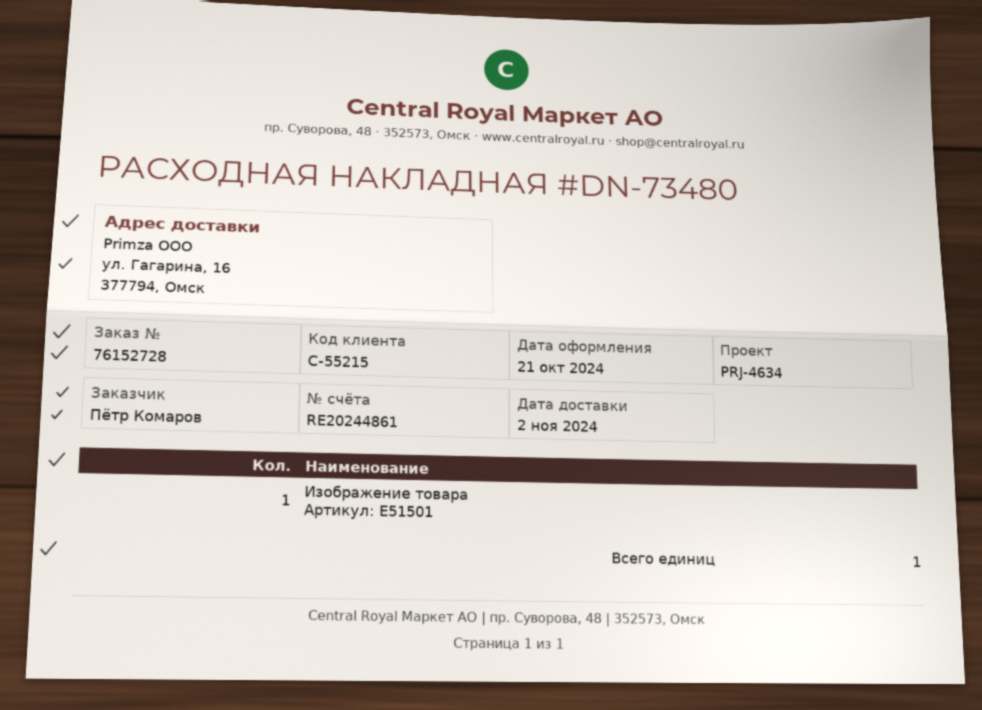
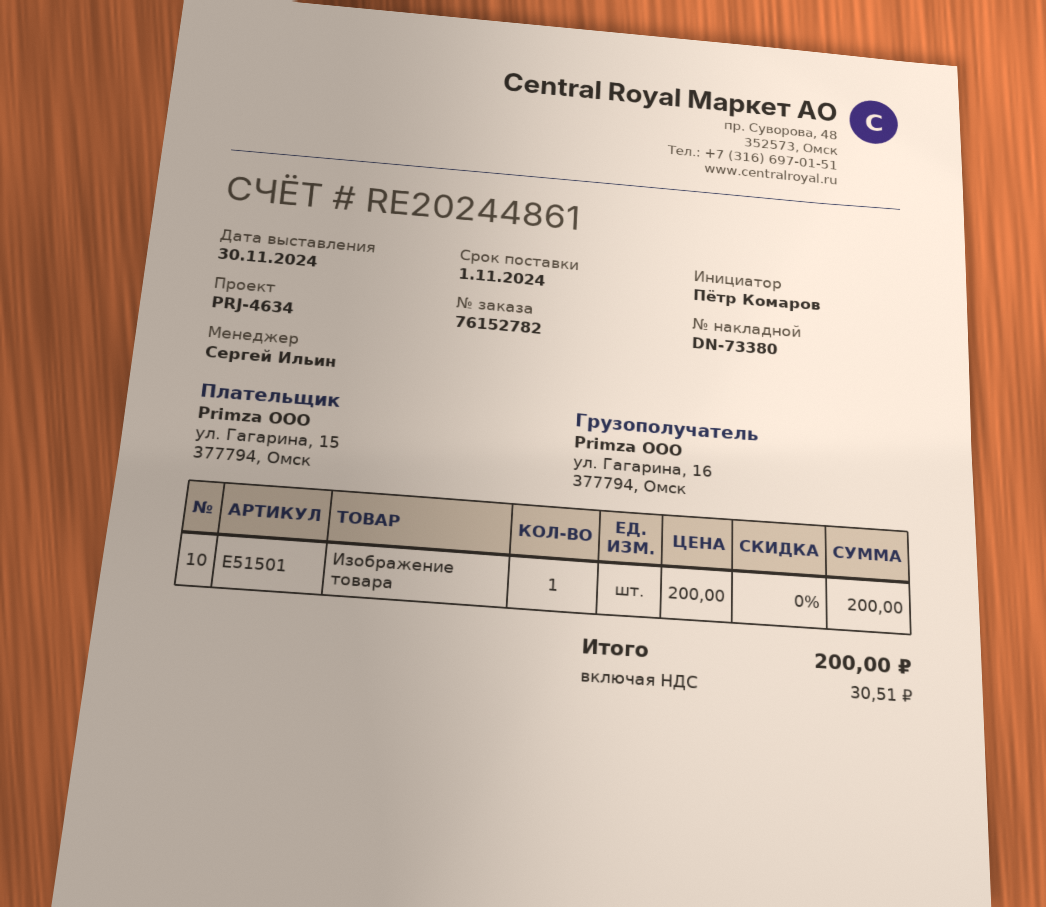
order number: 76152728 -> 76152782
delivery note number: DN-73480 -> DN-73380
delivery date: 2024-11-02 -> 2024-11-01

